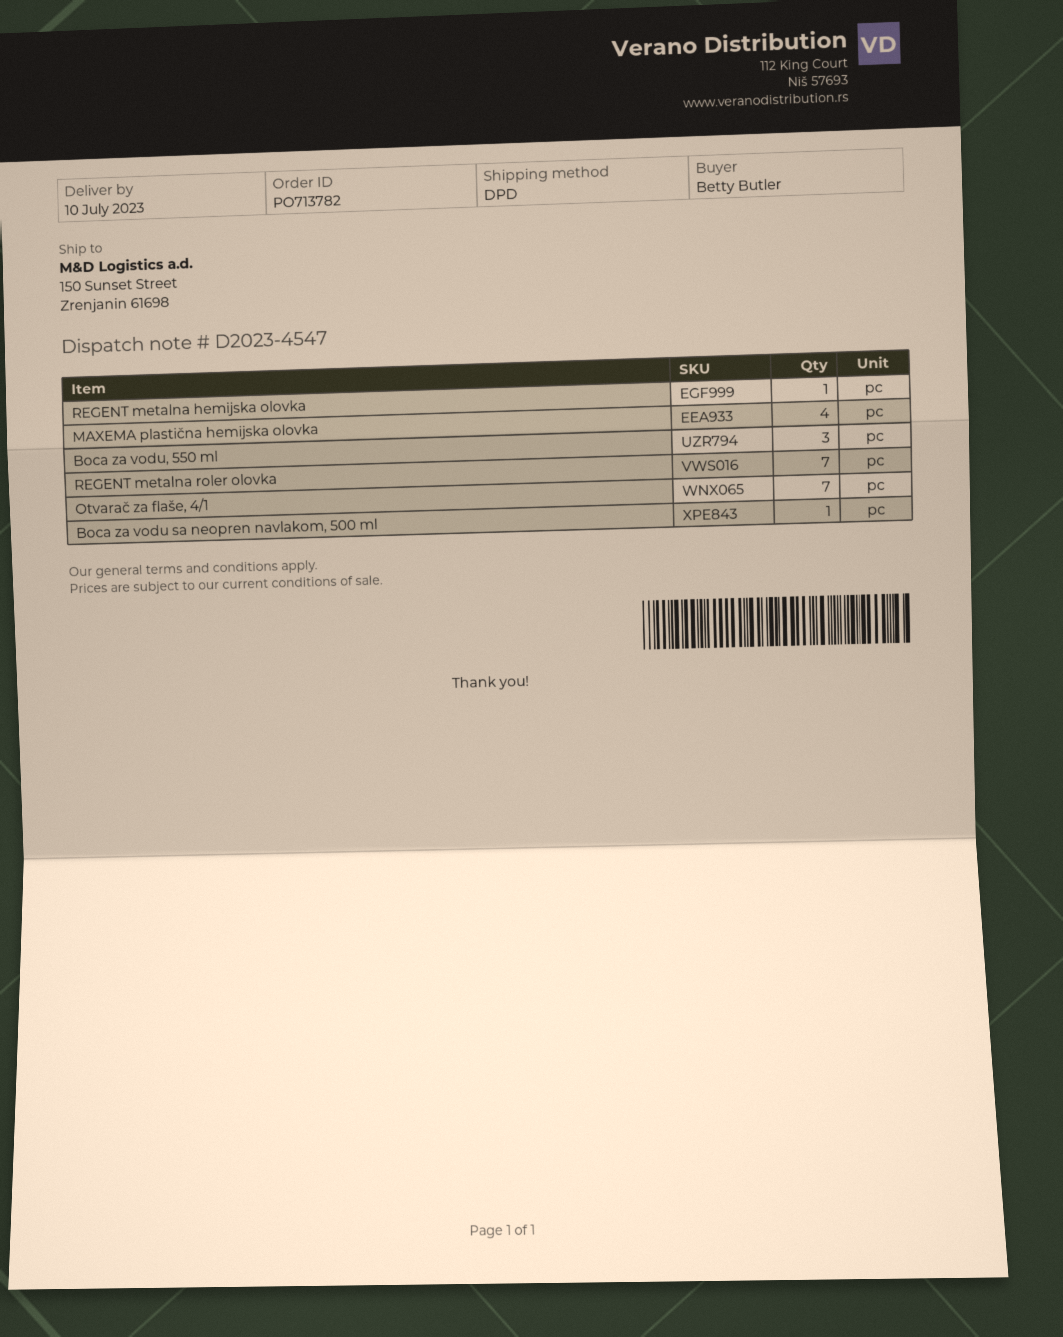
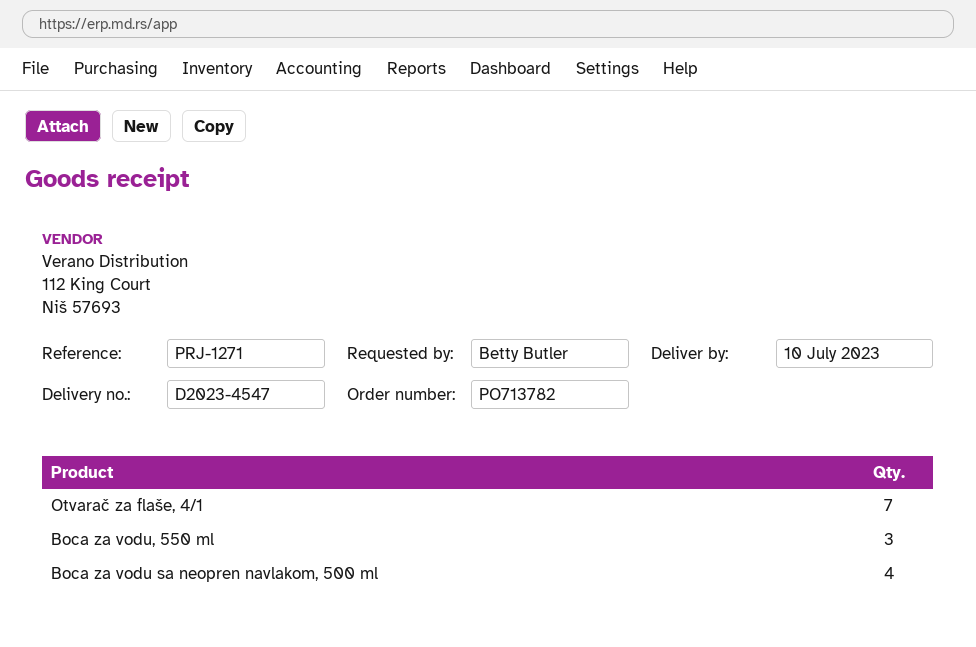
REGENT metalna hemijska olovka: 1 -> none
MAXEMA plastična hemijska olovka: 4 -> none
REGENT metalna roler olovka: 7 -> none
Boca za vodu sa neopren navlakom, 500 ml: 1 -> 4

